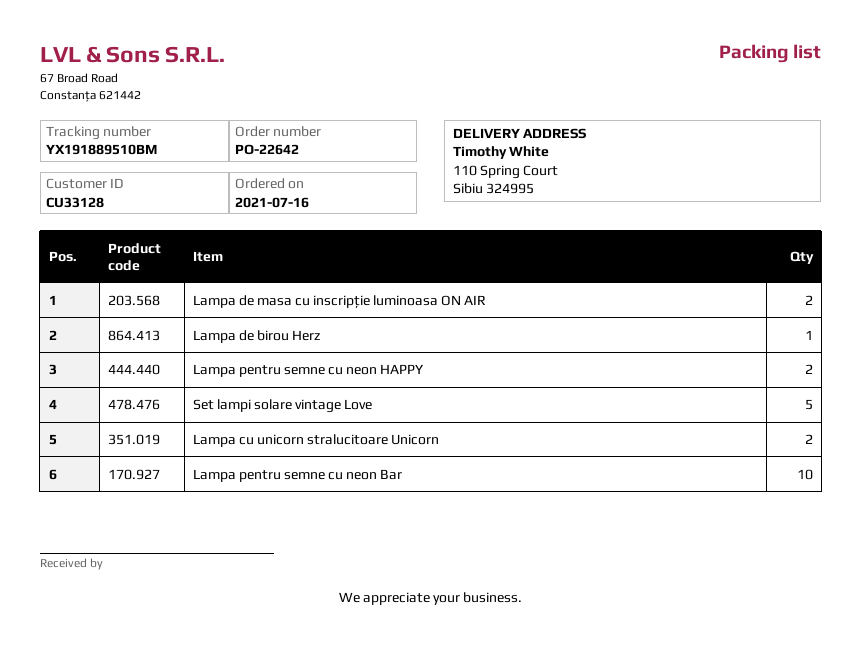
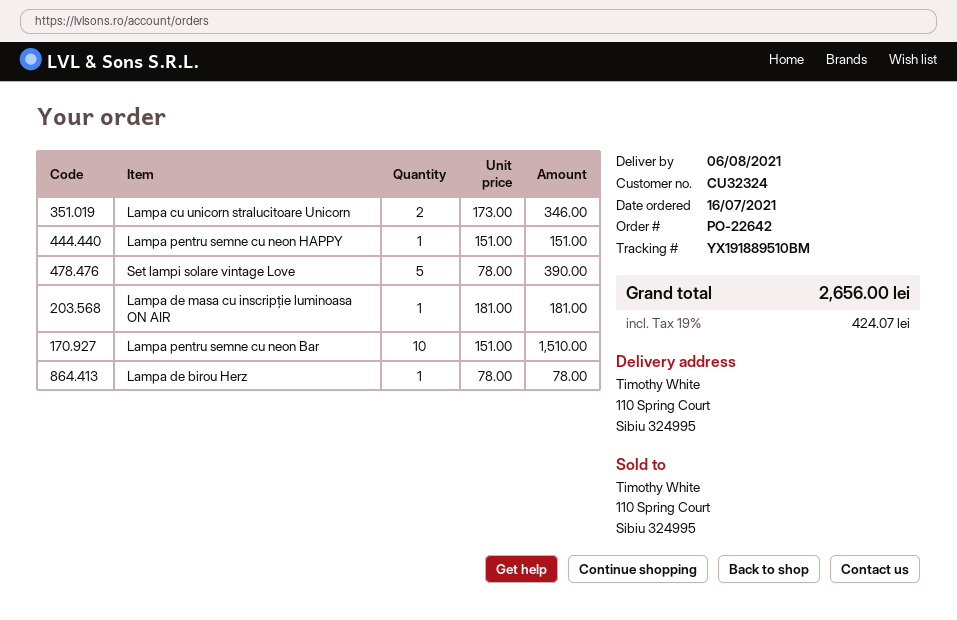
customer number: CU33128 -> CU32324
Lampa de masa cu inscripție luminoasa ON AIR: 2 -> 1
Lampa pentru semne cu neon HAPPY: 2 -> 1

